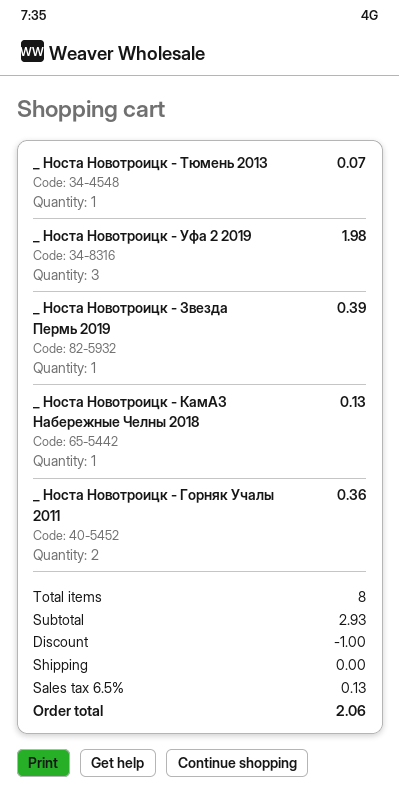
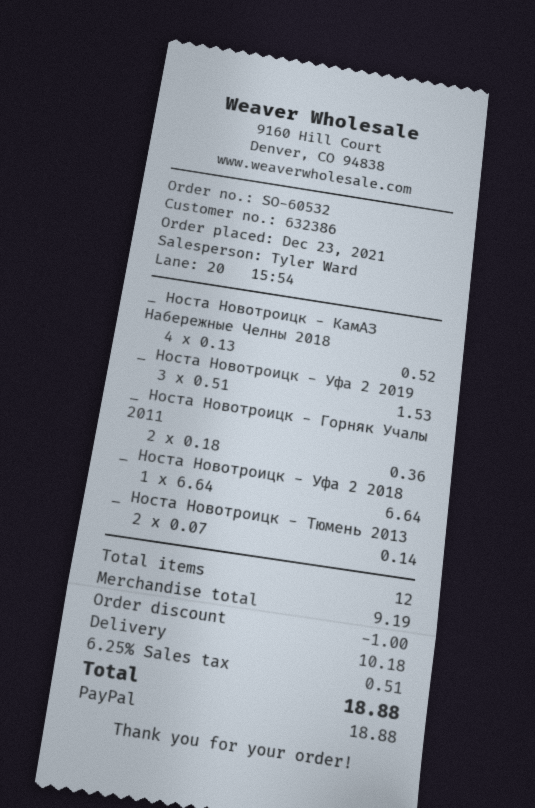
_ Носта Новотроицк - Тюмень 2013: 1 for 0.07 -> 2 for 0.14
_ Носта Новотроицк - Уфа 2 2019: 3 for 1.98 -> 3 for 1.53
_ Носта Новотроицк - Звезда Пермь 2019: 1 for 0.39 -> none
_ Носта Новотроицк - КамАЗ Набережные Челны 2018: 1 for 0.13 -> 4 for 0.52
_ Носта Новотроицк - Уфа 2 2018: none -> 1 for 6.64
total quantity: 8 -> 12
subtotal: 2.93 -> 9.19
shipping: 0.00 -> 10.18
tax: 6.5% = 0.13 -> 6.25% = 0.51
total: 2.06 -> 18.88

